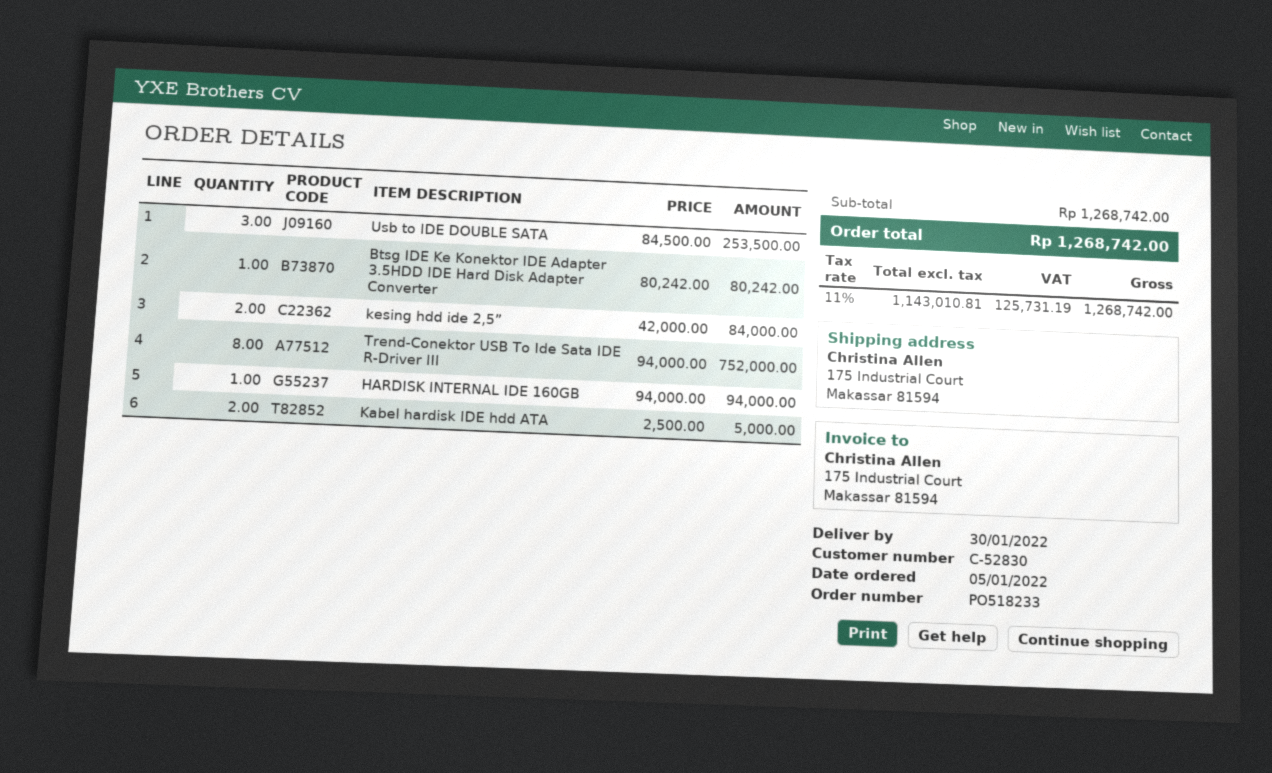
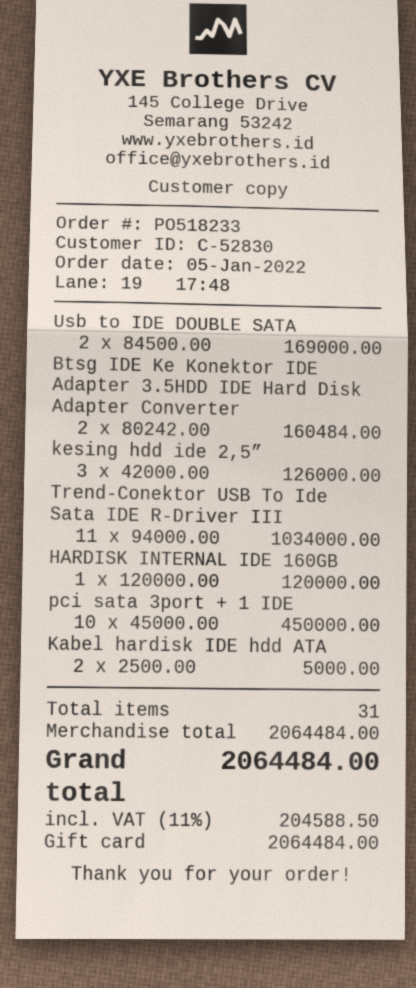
Usb to IDE DOUBLE SATA: 3 x 84500.00 = 253500.00 -> 2 x 84500.00 = 169000.00
Btsg IDE Ke Konektor IDE Adapter 3.5HDD IDE Hard Disk Adapter Converter: 1 x 80242.00 = 80242.00 -> 2 x 80242.00 = 160484.00
kesing hdd ide 2,5”: 2 x 42000.00 = 84000.00 -> 3 x 42000.00 = 126000.00
Trend-Conektor USB To Ide Sata IDE R-Driver III: 8 x 94000.00 = 752000.00 -> 11 x 94000.00 = 1034000.00
HARDISK INTERNAL IDE 160GB: 1 x 94000.00 = 94000.00 -> 1 x 120000.00 = 120000.00
pci sata 3port + 1 IDE: none -> 10 x 45000.00 = 450000.00
subtotal: 1268742.00 -> 2064484.00
tax: 11% = 125731.19 -> 11% = 204588.50
total: 1268742.00 -> 2064484.00

